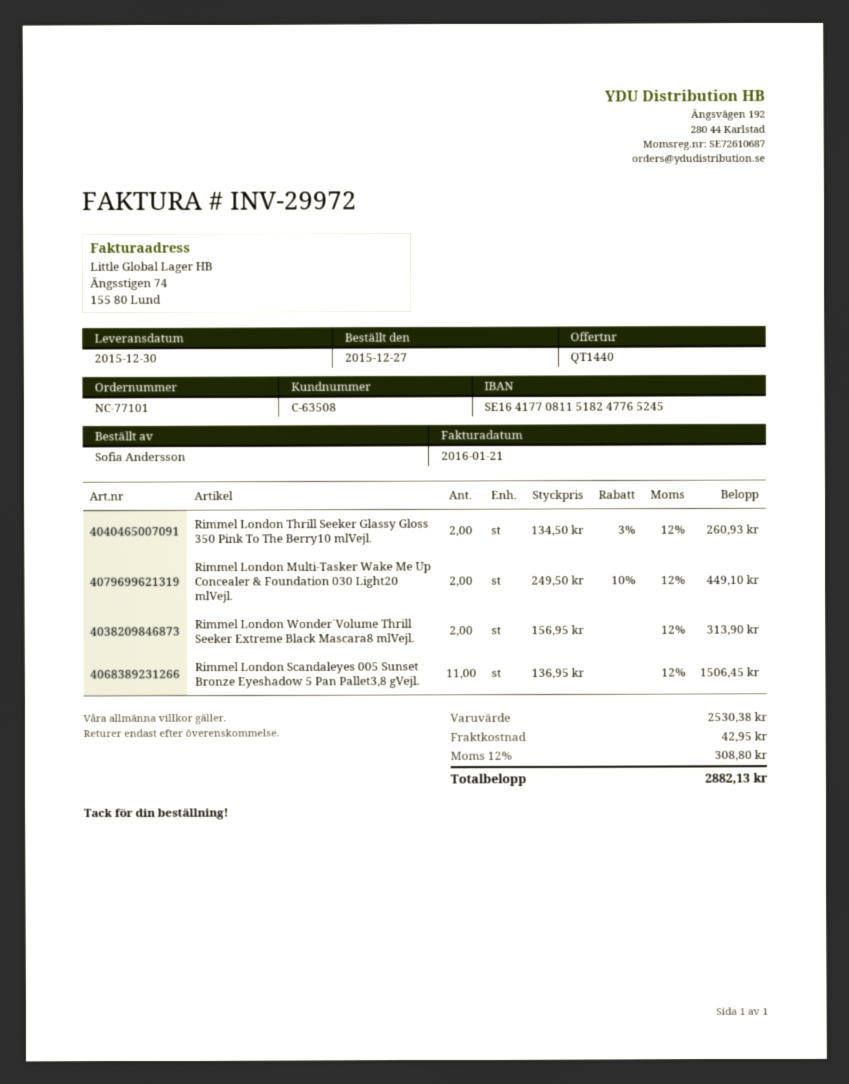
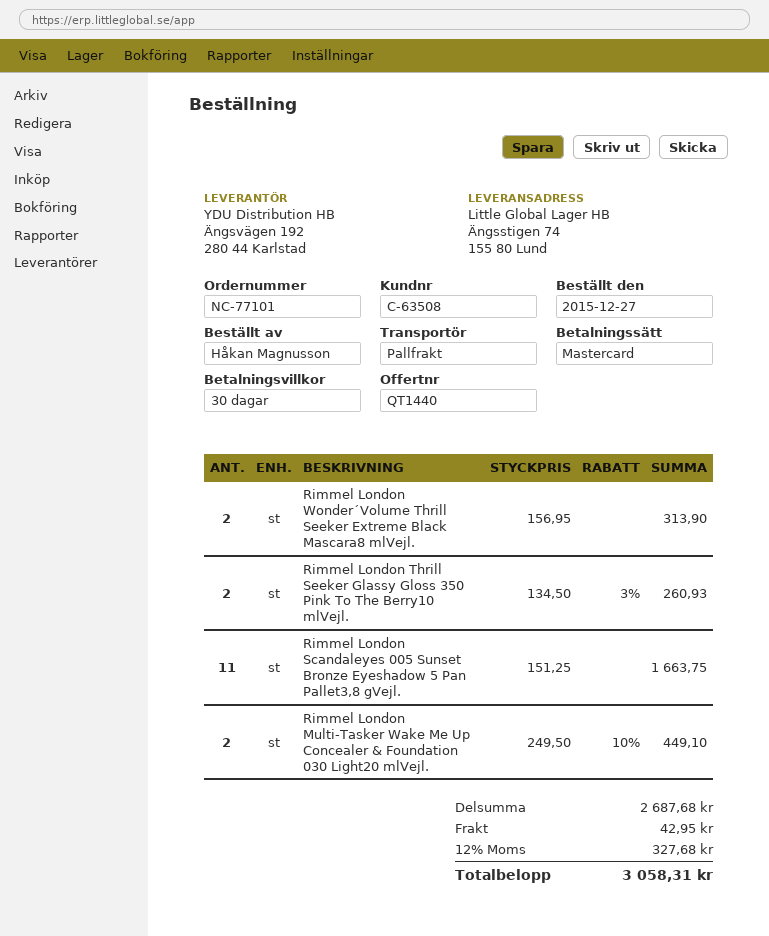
ordered by: Sofia Andersson -> Håkan Magnusson
Rimmel London Scandaleyes 005 Sunset Bronze Eyeshadow 5 Pan Pallet3,8 gVejl.: 11 x 136.95 = 1506.45 -> 11 x 151.25 = 1663.75
subtotal: 2530.38 -> 2687.68
tax: 12% = 308.80 -> 12% = 327.68
total: 2882.13 -> 3058.31

